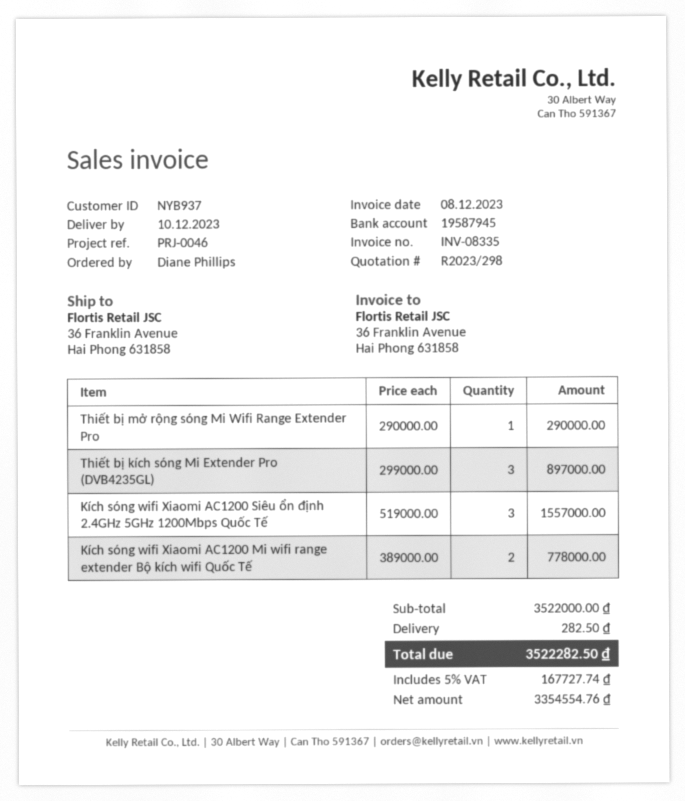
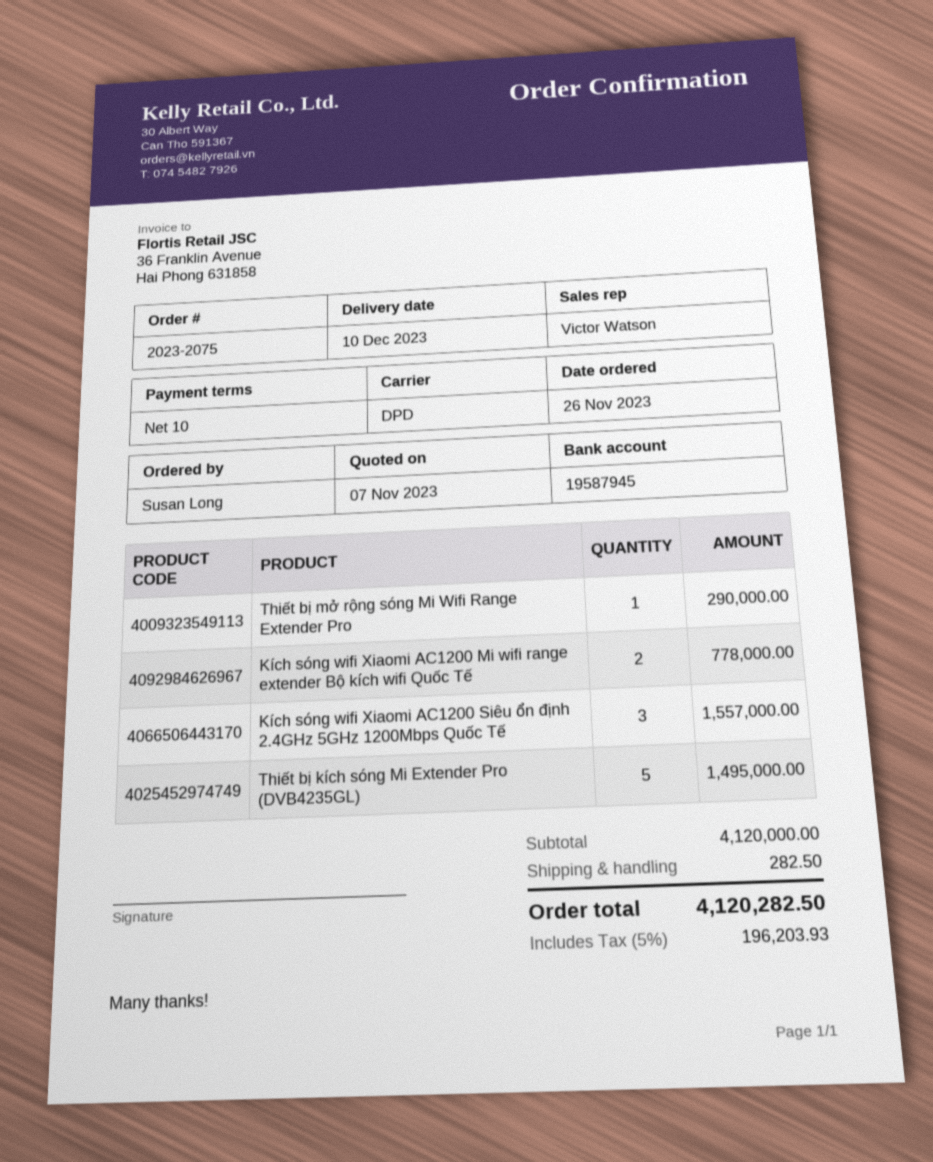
ordered by: Diane Phillips -> Susan Long
Thiết bị kích sóng Mi Extender Pro (DVB4235GL): 3 for 897000.00 -> 5 for 1495000.00
subtotal: 3522000.00 -> 4120000.00
tax: 5% = 167727.74 -> 5% = 196203.93
total: 3522282.50 -> 4120282.50

